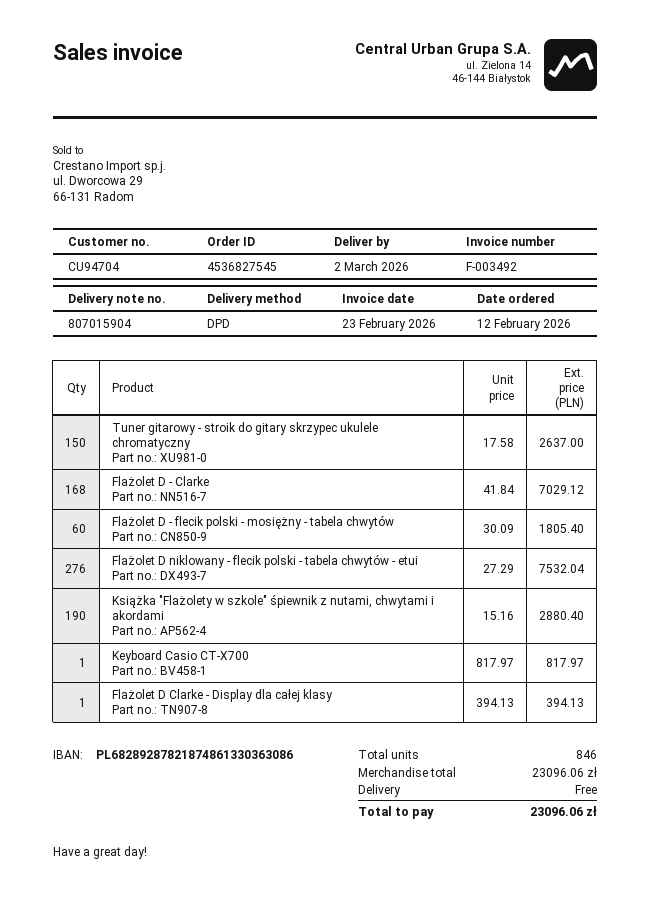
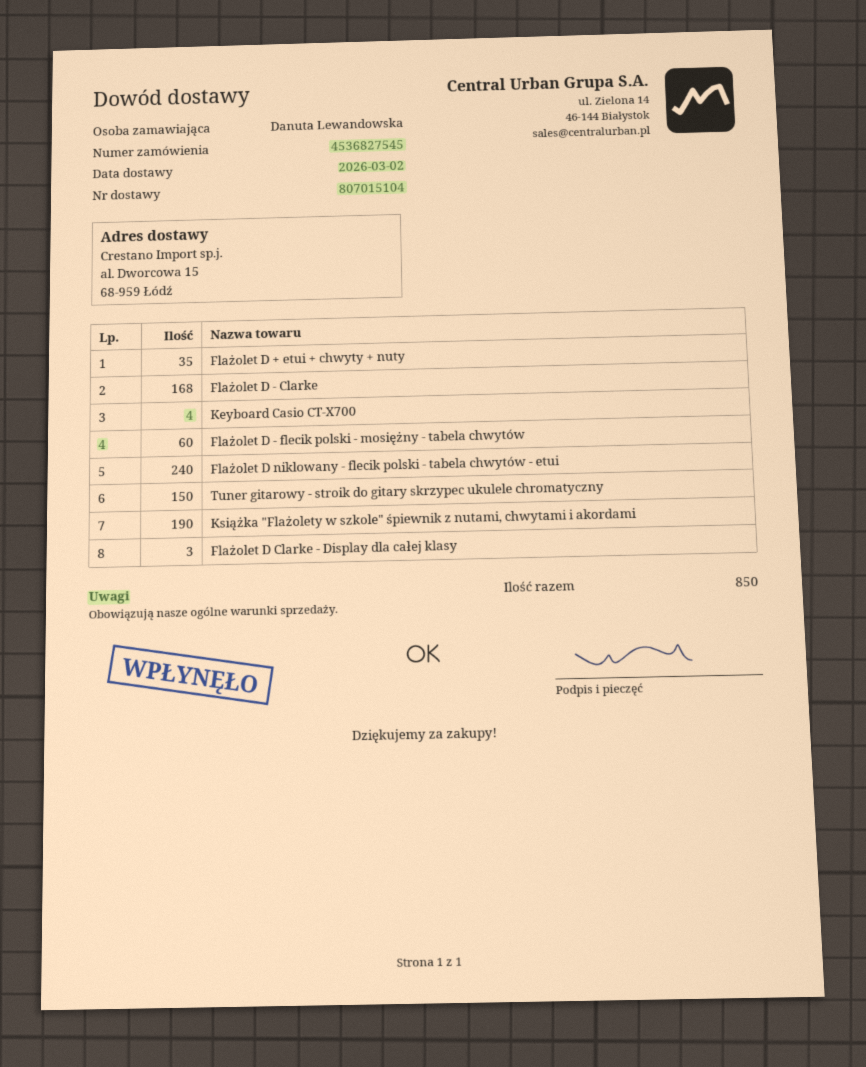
delivery note number: 807015904 -> 807015104
Flażolet D niklowany - flecik polski - tabela chwytów - etui: 276 -> 240
Keyboard Casio CT-X700: 1 -> 4
Flażolet D Clarke - Display dla całej klasy: 1 -> 3
Flażolet D + etui + chwyty + nuty: none -> 35
total quantity: 846 -> 850

